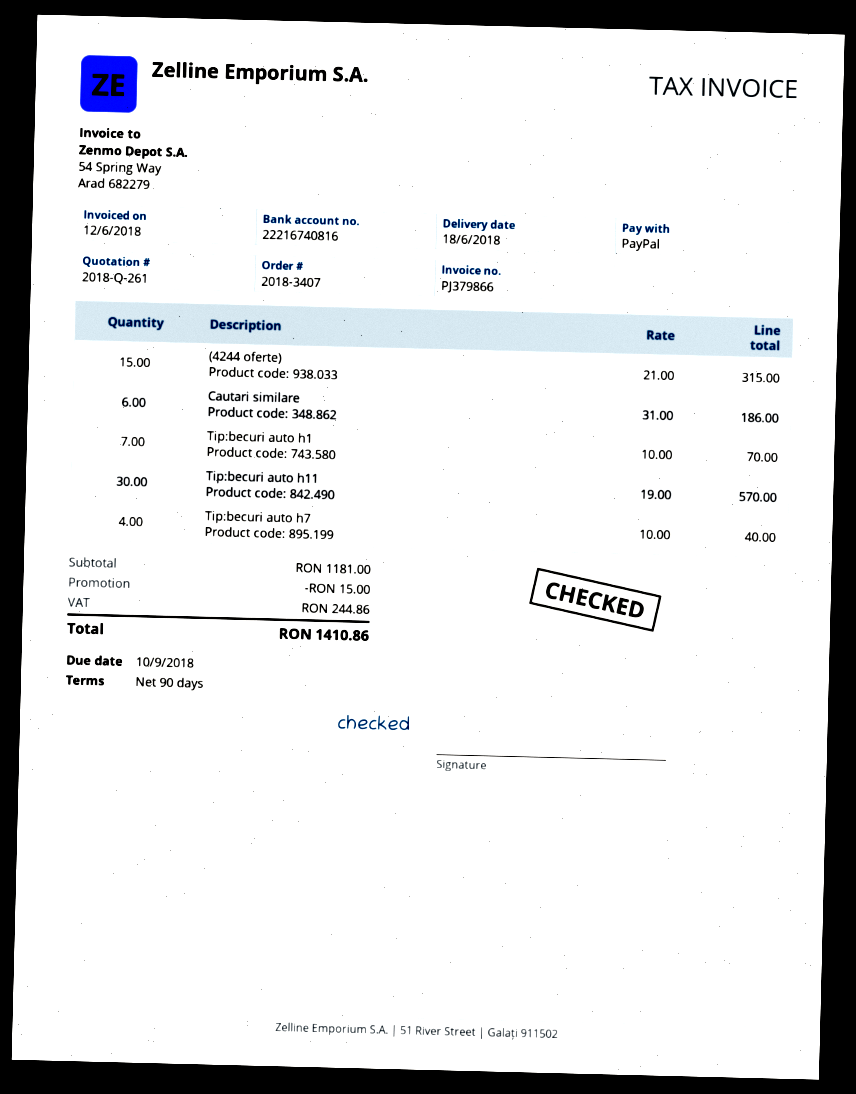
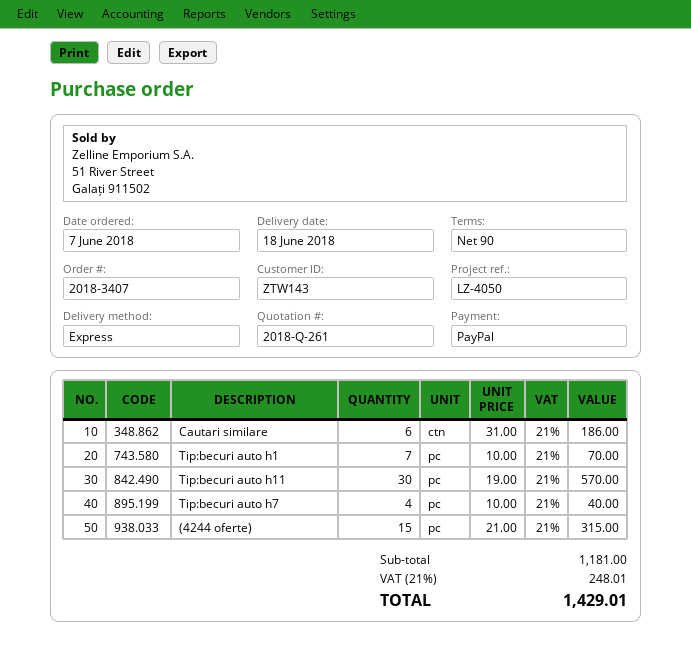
discount: 15.00 -> none
tax: 244.86 -> 248.01
total: 1410.86 -> 1429.01

